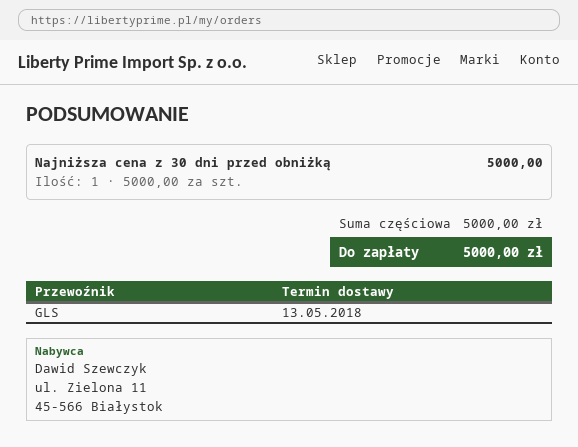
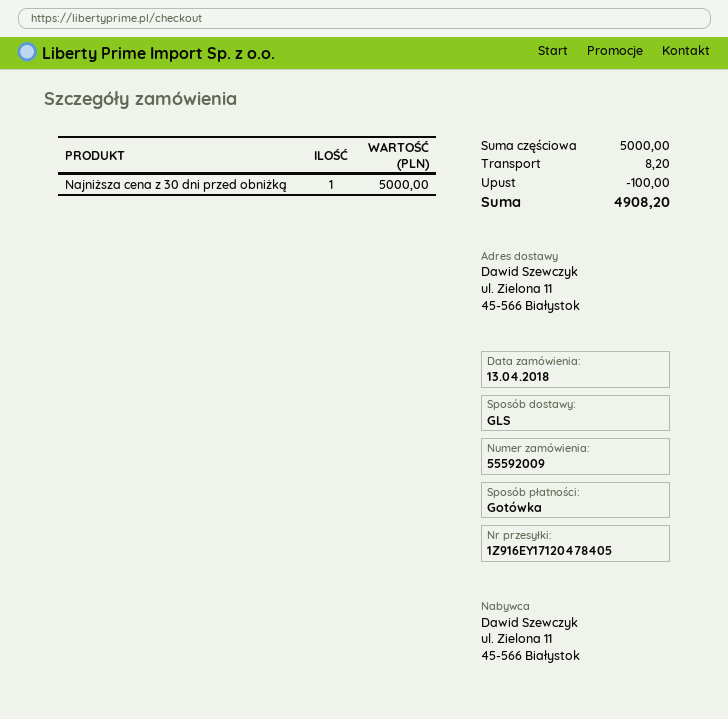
discount: none -> 100.00
shipping: none -> 8.20
total: 5000.00 -> 4908.20

